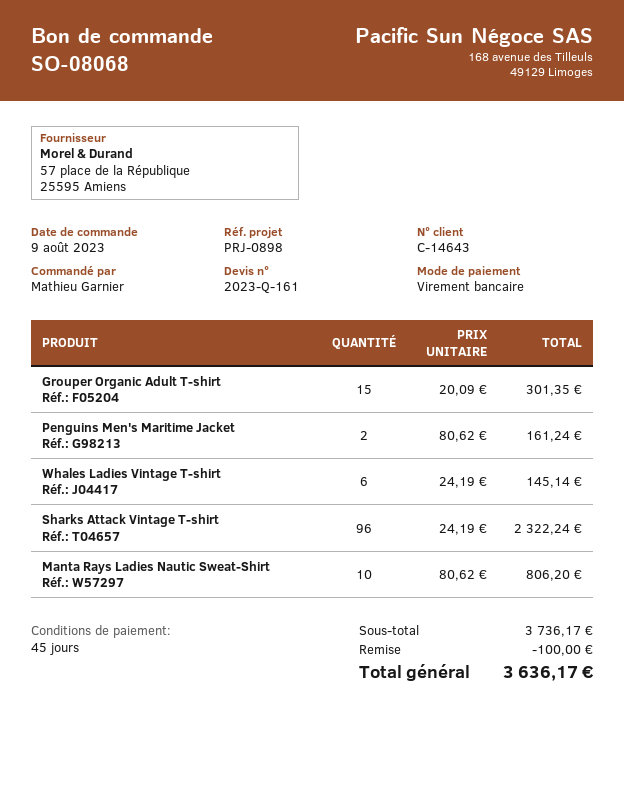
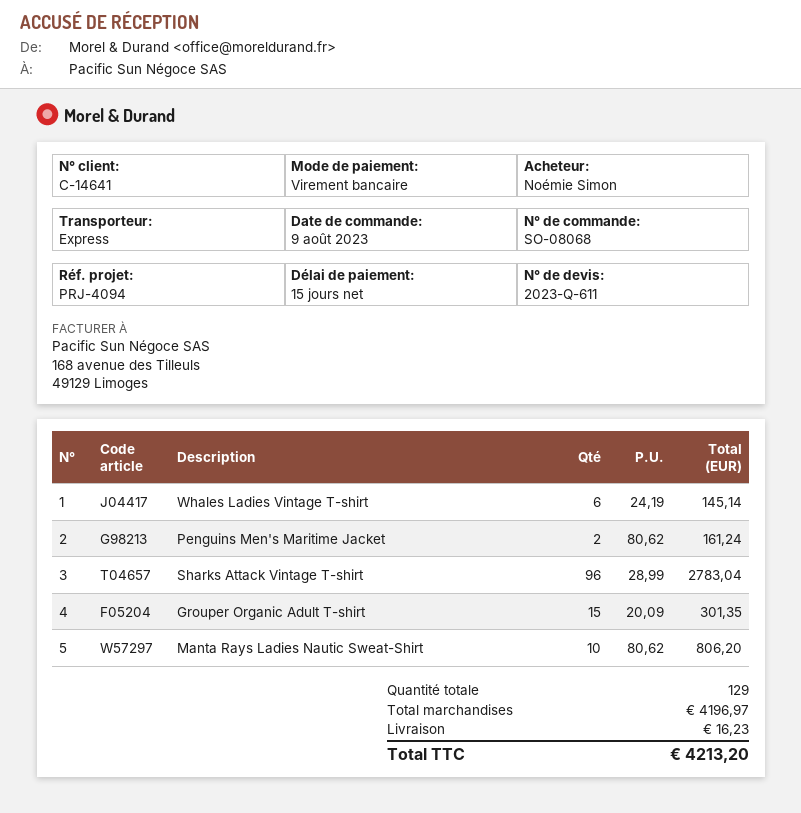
quote number: 2023-Q-161 -> 2023-Q-611
payment terms: 45 days -> 15 days
customer number: C-14643 -> C-14641
reference: PRJ-0898 -> PRJ-4094
ordered by: Mathieu Garnier -> Noémie Simon
Sharks Attack Vintage T-shirt: 96 x 24.19 = 2322.24 -> 96 x 28.99 = 2783.04
subtotal: 3736.17 -> 4196.97
discount: 100.00 -> none
shipping: none -> 16.23
total: 3636.17 -> 4213.20

